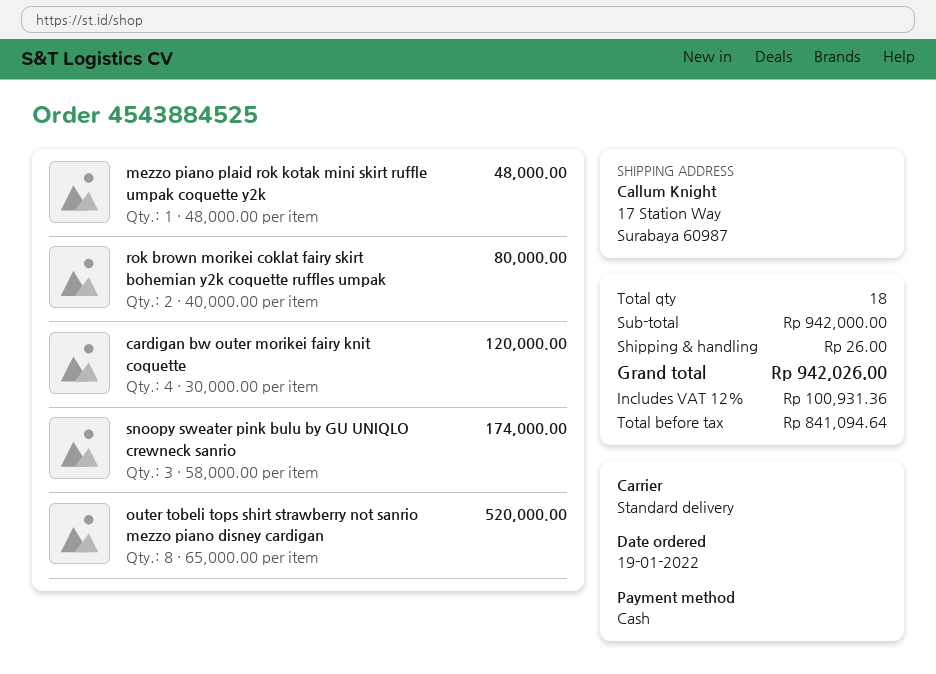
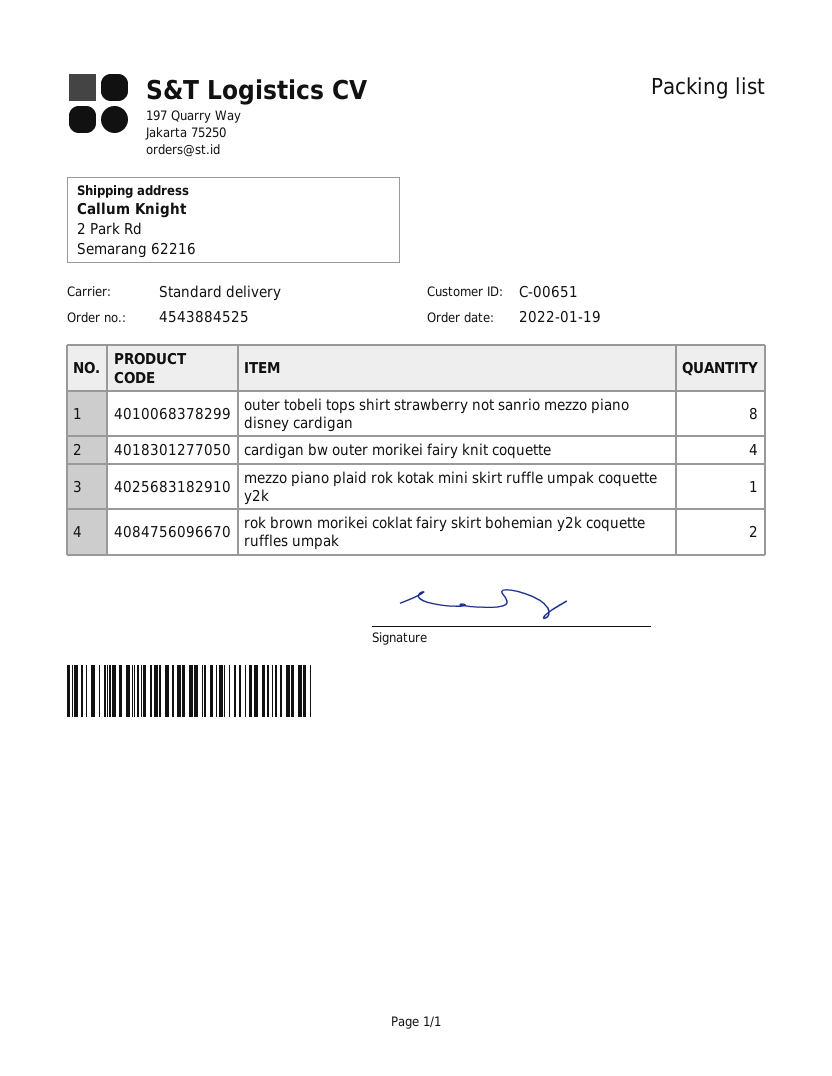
ship to: 17 Station Way, Surabaya 60987 -> 2 Park Rd, Semarang 62216
snoopy sweater pink bulu by GU UNIQLO crewneck sanrio: 3 -> none

